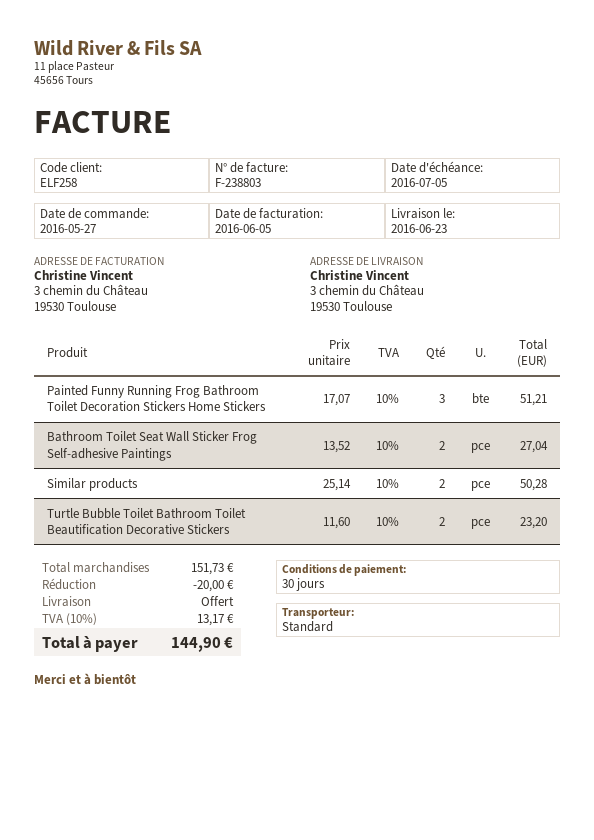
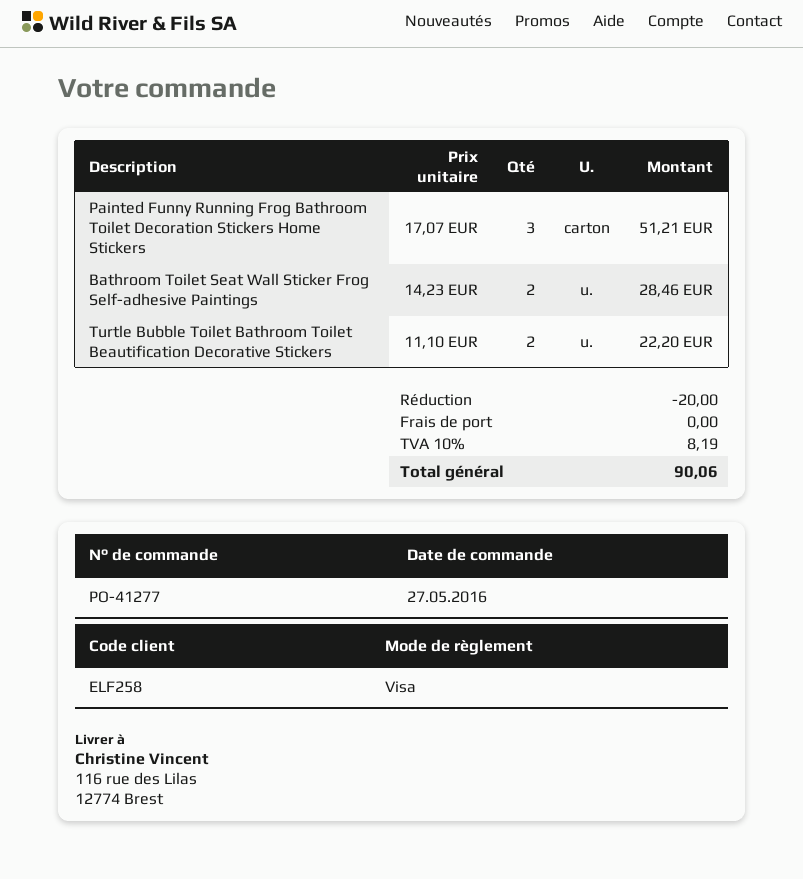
ship to: 3 chemin du Château, 19530 Toulouse -> 116 rue des Lilas, 12774 Brest
Bathroom Toilet Seat Wall Sticker Frog Self-adhesive Paintings: 2 x 13.52 = 27.04 -> 2 x 14.23 = 28.46
Similar products: 2 x 25.14 = 50.28 -> none
Turtle Bubble Toilet Bathroom Toilet Beautification Decorative Stickers: 2 x 11.60 = 23.20 -> 2 x 11.10 = 22.20
tax: 10% = 13.17 -> 10% = 8.19
total: 144.90 -> 90.06

